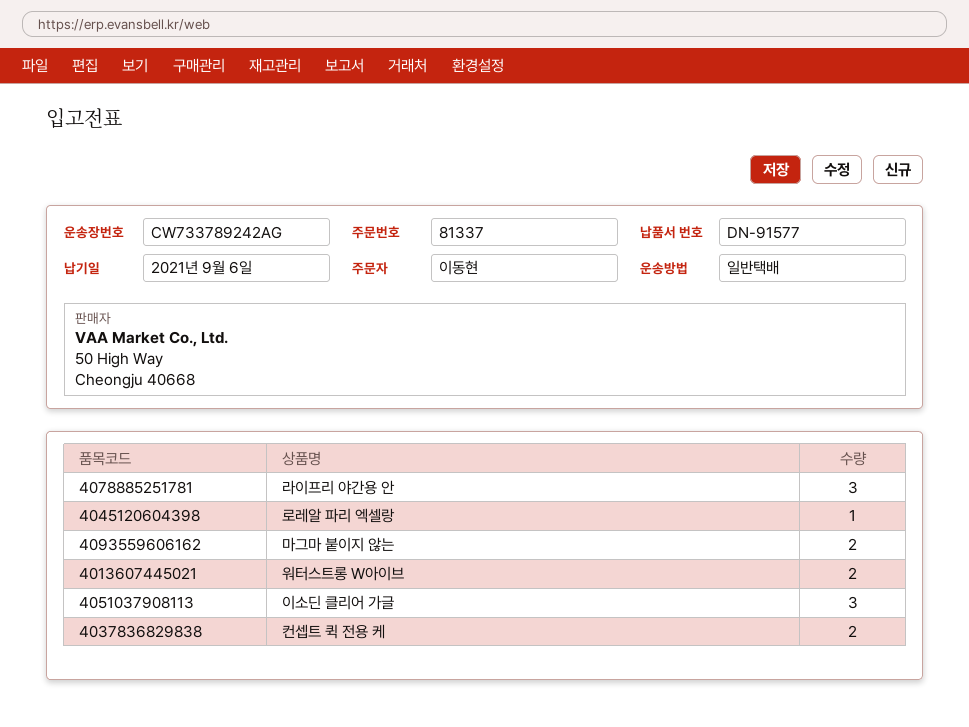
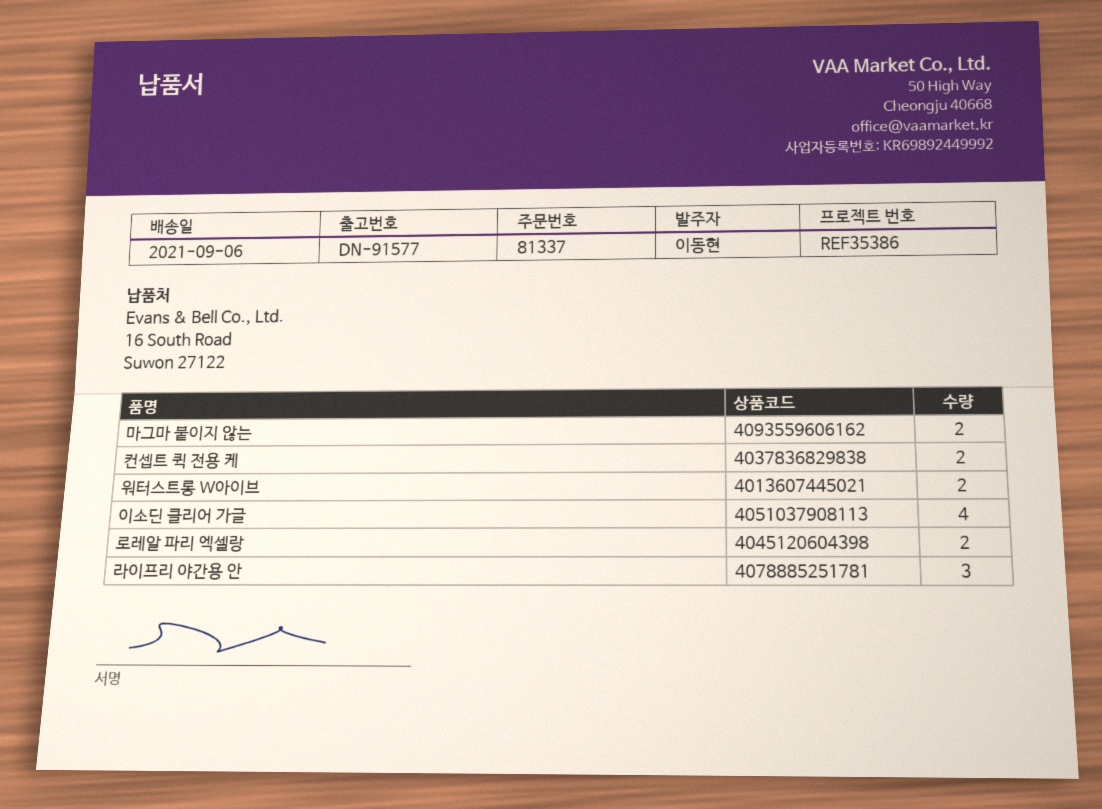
로레알 파리 엑셀랑: 1 -> 2
이소딘 클리어 가글: 3 -> 4

